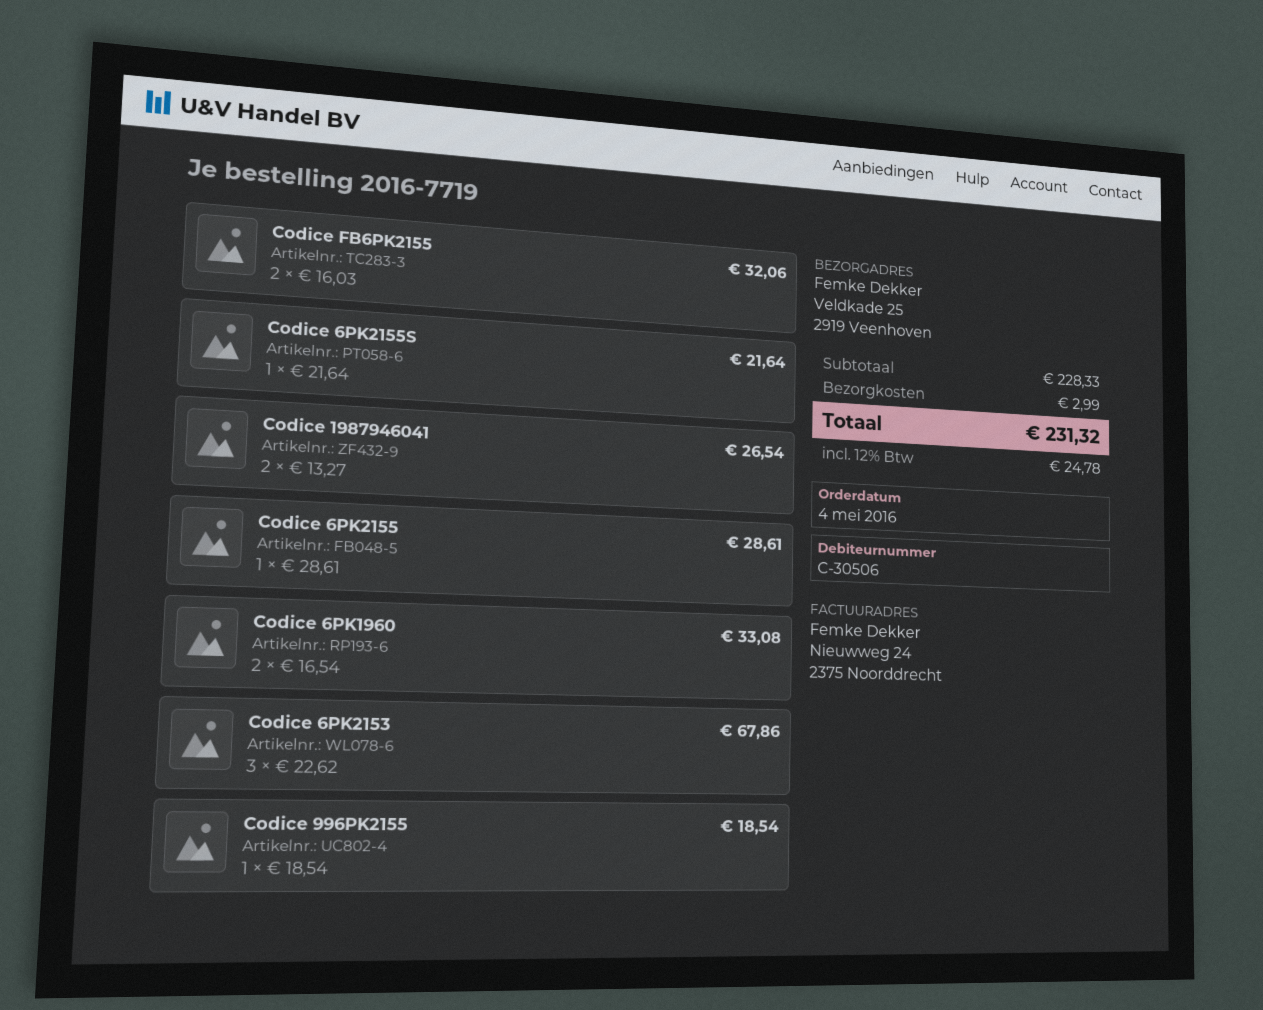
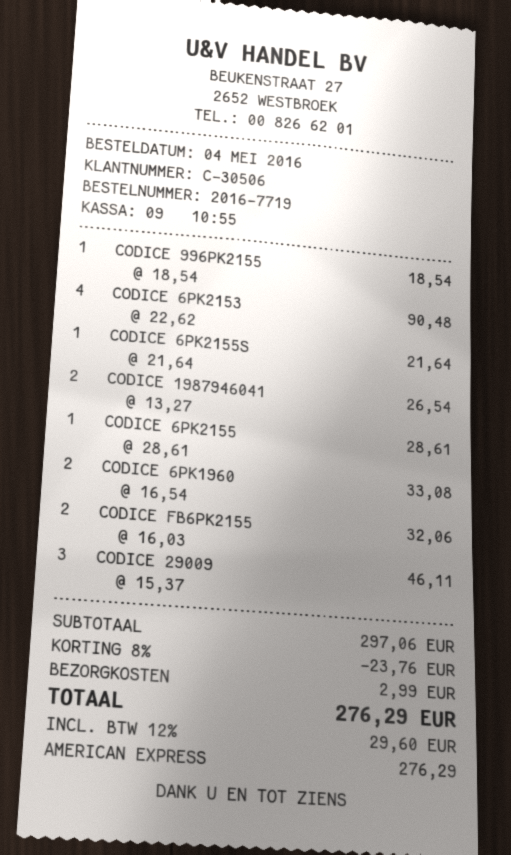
Codice 6PK2153: 3 x 22.62 = 67.86 -> 4 x 22.62 = 90.48
CODICE 29009: none -> 3 x 15.37 = 46.11
subtotal: 228.33 -> 297.06
discount: none -> 8% = 23.76
tax: 12% = 24.78 -> 12% = 29.60
total: 231.32 -> 276.29

